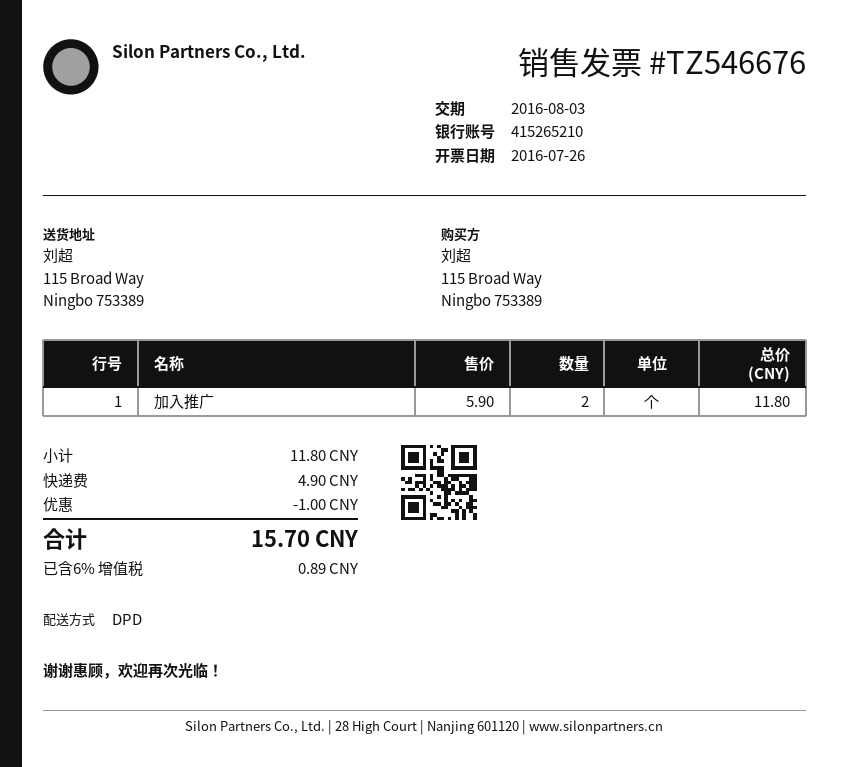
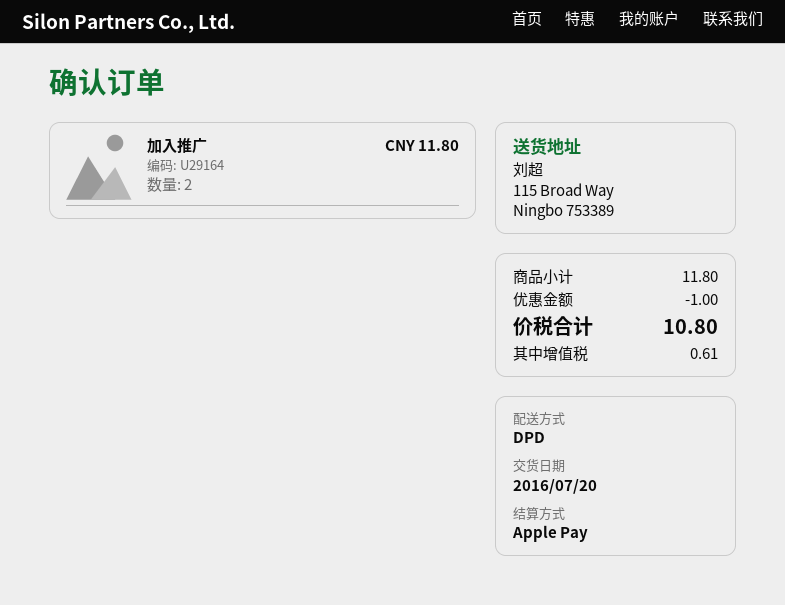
delivery date: 2016-08-03 -> 2016-07-20
shipping: 4.90 -> none
tax: 0.89 -> 0.61
total: 15.70 -> 10.80

